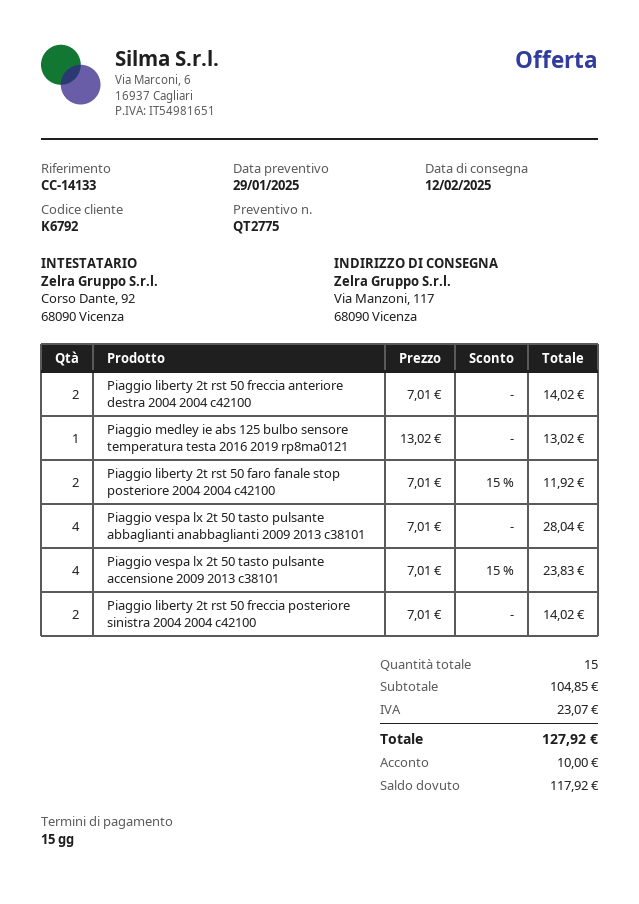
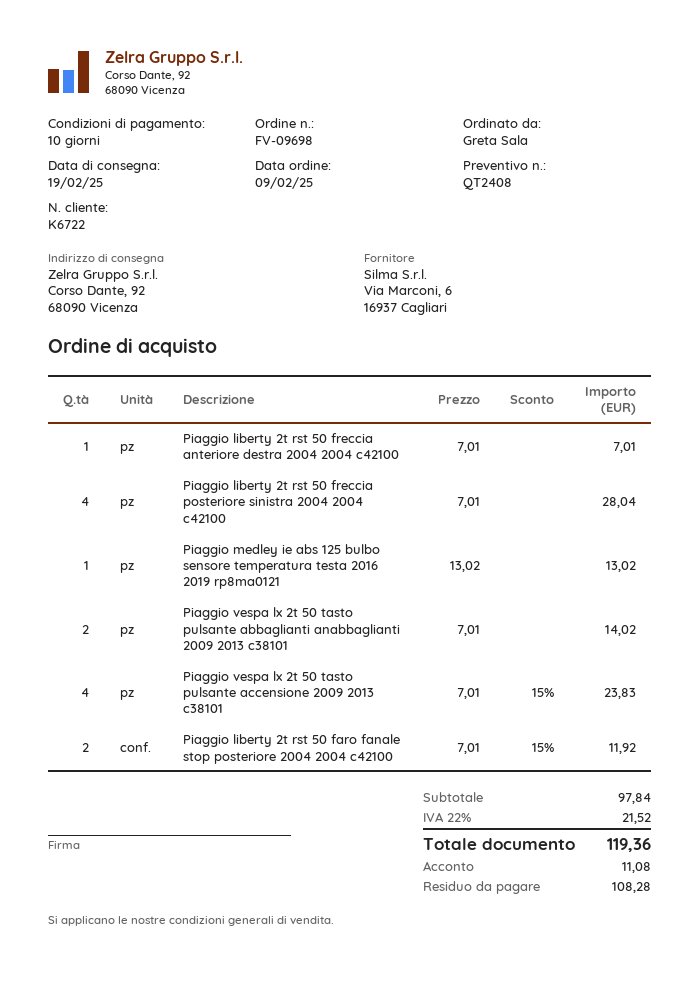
quote number: QT2775 -> QT2408
delivery date: 2025-02-12 -> 2025-02-19
payment terms: 15 days -> 10 days
customer number: K6792 -> K6722
ship to: Via Manzoni, 117, 68090 Vicenza -> Corso Dante, 92, 68090 Vicenza
Piaggio liberty 2t rst 50 freccia anteriore destra 2004 2004 c42100: 2 x 7.01 = 14.02 -> 1 x 7.01 = 7.01
Piaggio vespa lx 2t 50 tasto pulsante abbaglianti anabbaglianti 2009 2013 c38101: 4 x 7.01 = 28.04 -> 2 x 7.01 = 14.02
Piaggio liberty 2t rst 50 freccia posteriore sinistra 2004 2004 c42100: 2 x 7.01 = 14.02 -> 4 x 7.01 = 28.04
subtotal: 104.85 -> 97.84
tax: 23.07 -> 21.52
total: 127.92 -> 119.36
deposit: 10.00 -> 11.08
balance: 117.92 -> 108.28

